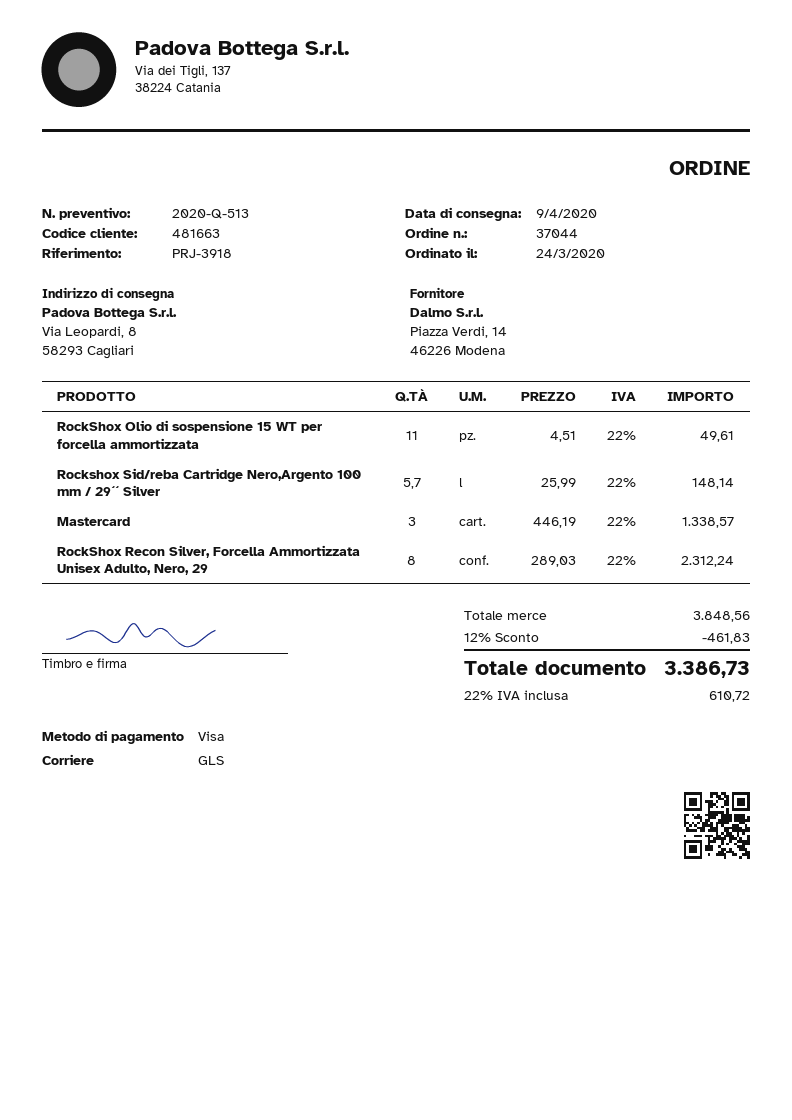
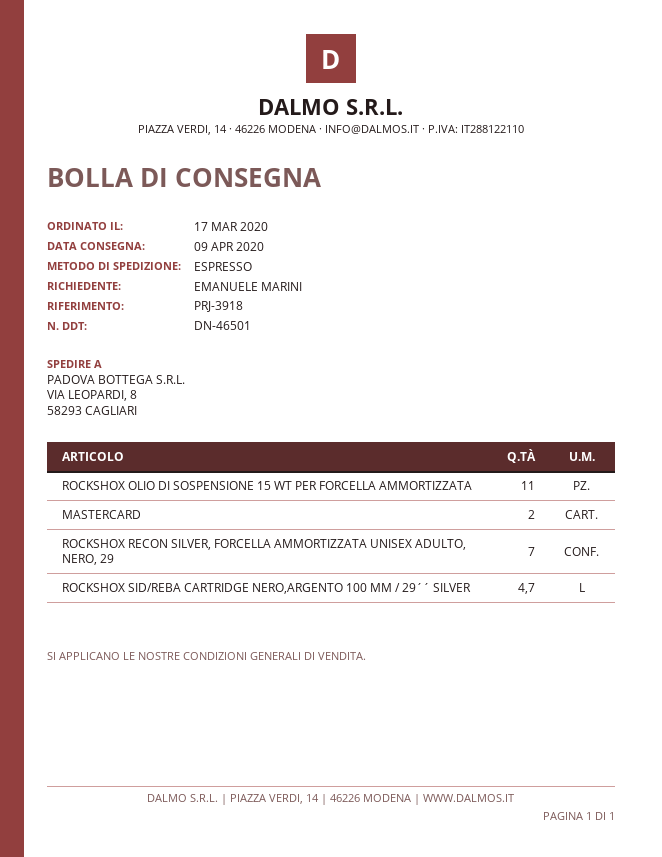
order date: 2020-03-24 -> 2020-03-17
shipping method: GLS -> express
Rockshox Sid/reba Cartridge Nero,Argento 100 mm / 29´´ Silver: 5.7 -> 4.7
Mastercard: 3 -> 2
RockShox Recon Silver, Forcella Ammortizzata Unisex Adulto, Nero, 29: 8 -> 7

